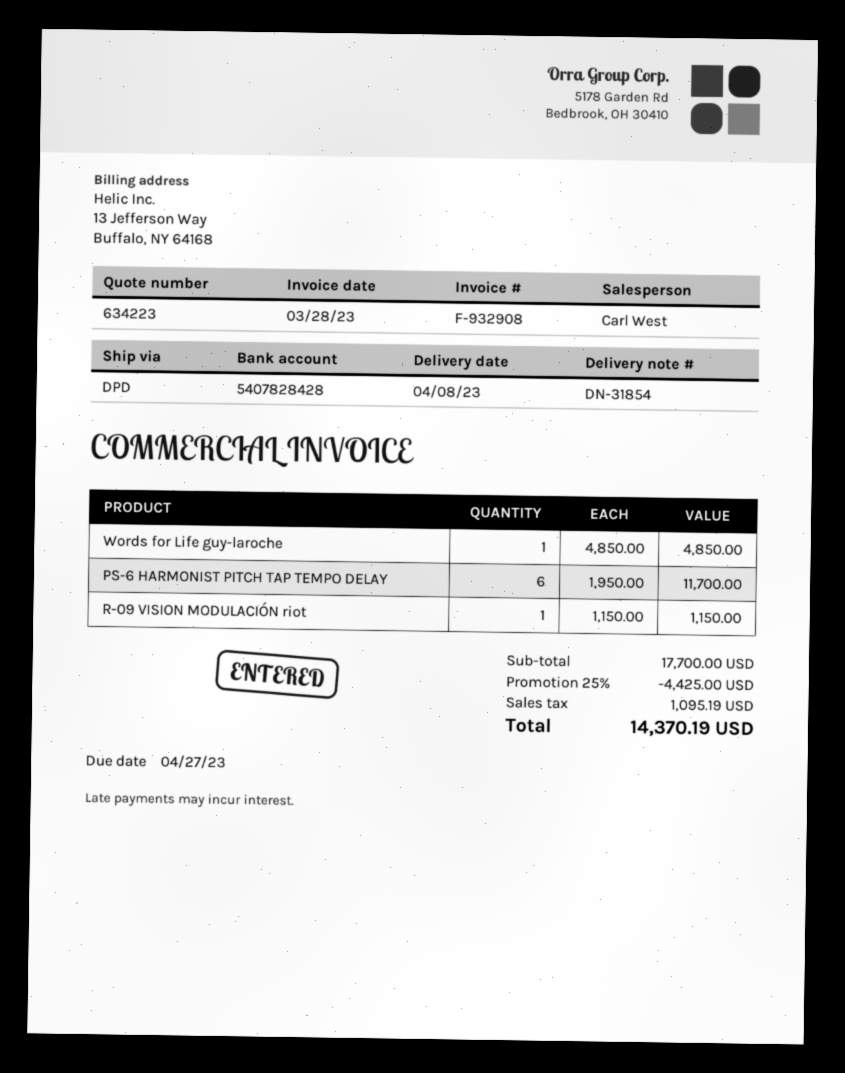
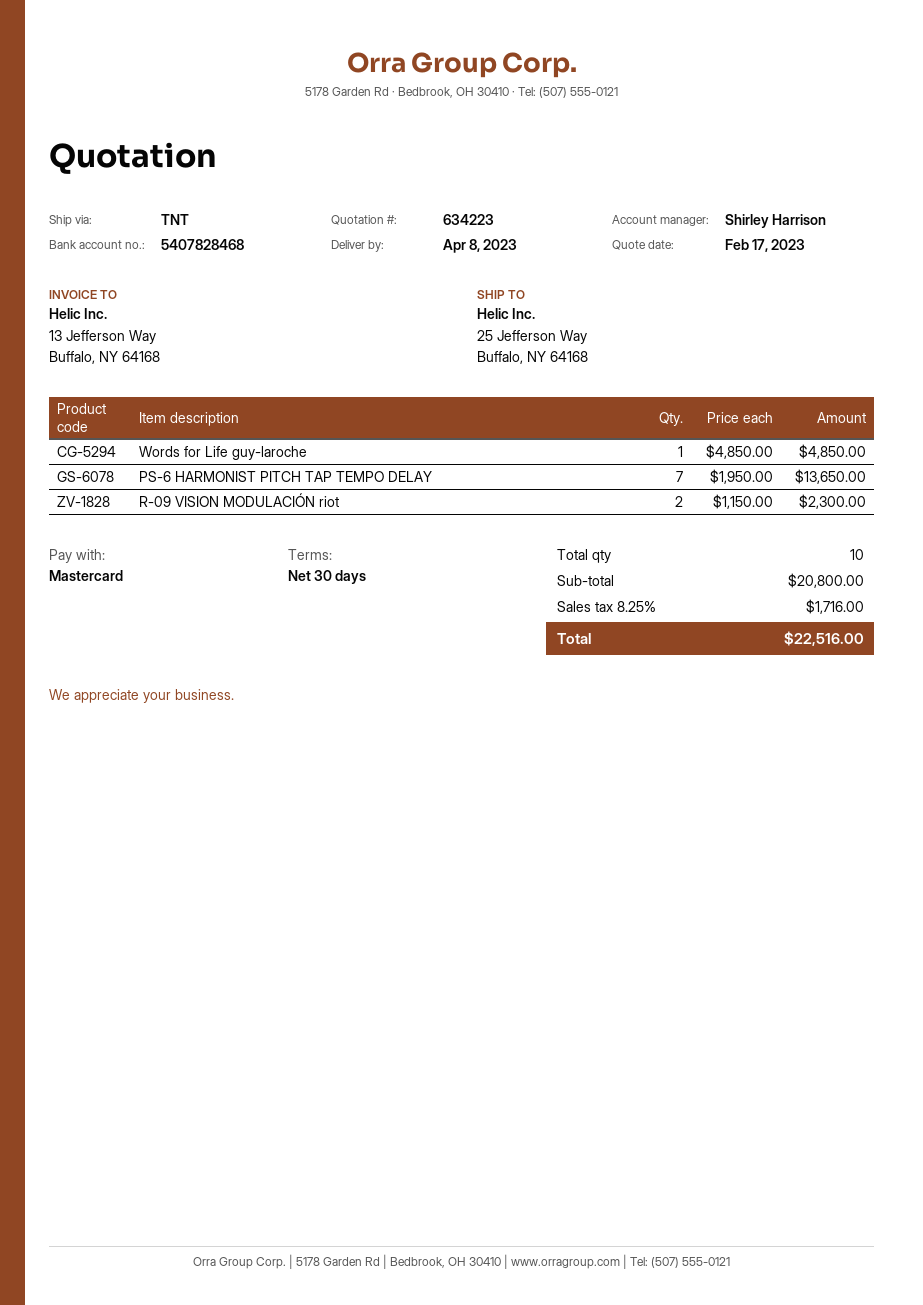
sales rep: Carl West -> Shirley Harrison
bank account: 5407828428 -> 5407828468
shipping method: DPD -> TNT
PS-6 HARMONIST PITCH TAP TEMPO DELAY: 6 x 1950.00 = 11700.00 -> 7 x 1950.00 = 13650.00
R-09 VISION MODULACIÓN riot: 1 x 1150.00 = 1150.00 -> 2 x 1150.00 = 2300.00
subtotal: 17700.00 -> 20800.00
discount: 25% = 4425.00 -> none
tax: 1095.19 -> 1716.00
total: 14370.19 -> 22516.00

